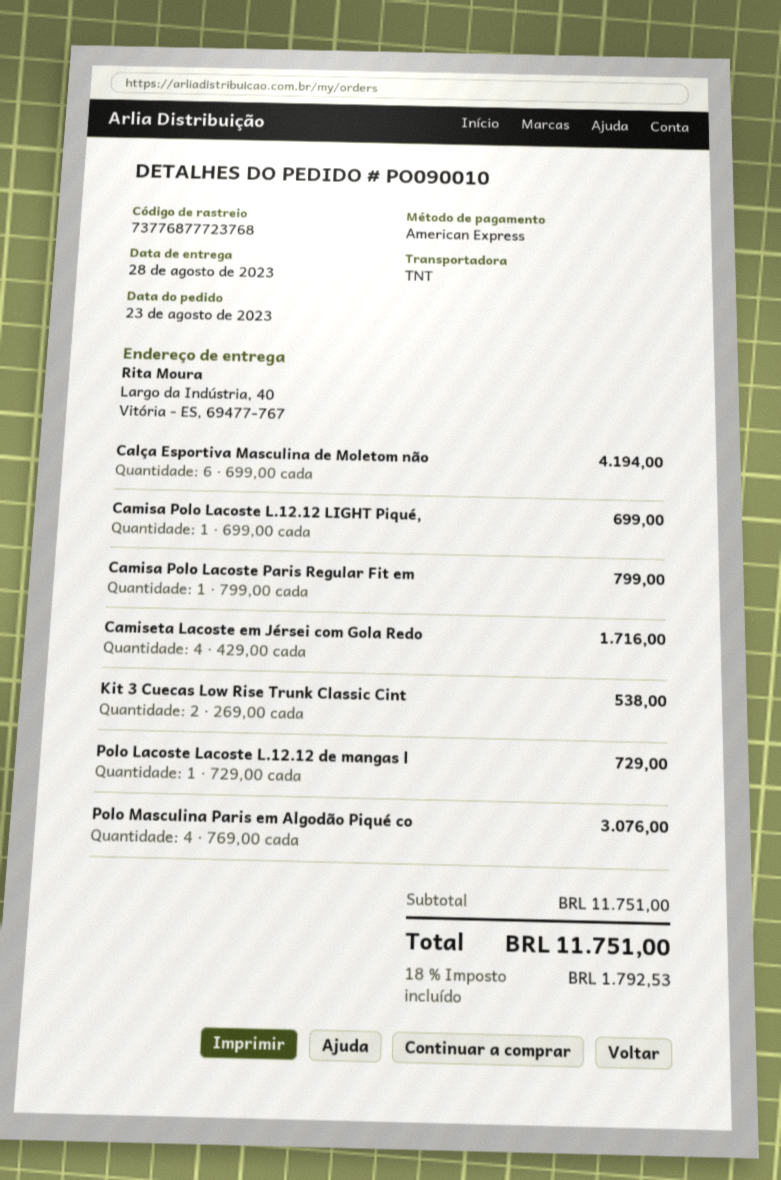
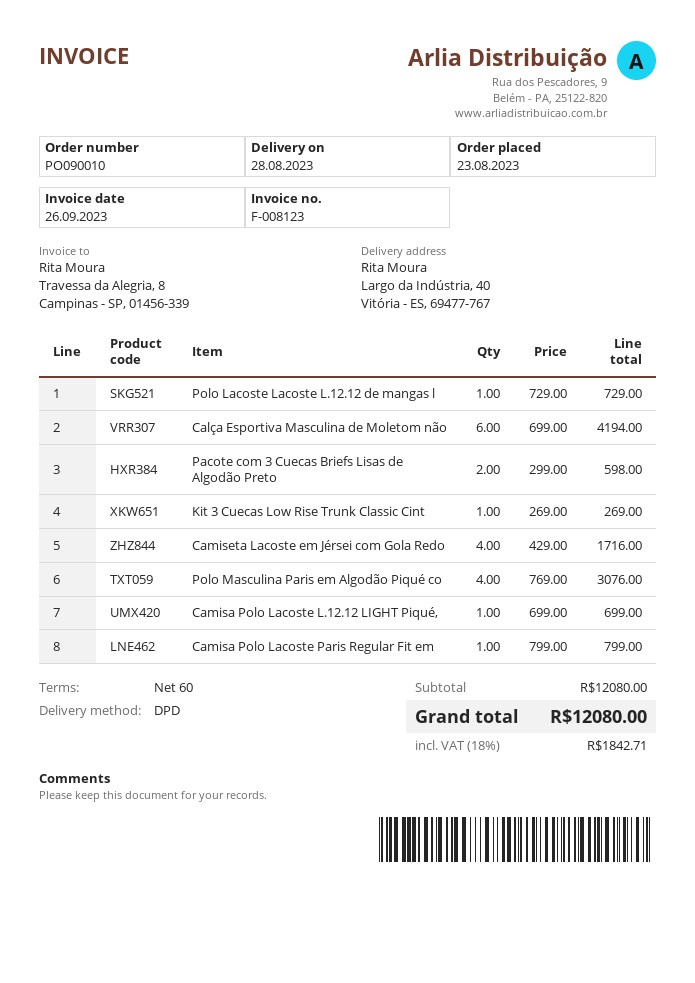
shipping method: TNT -> DPD
Kit 3 Cuecas Low Rise Trunk Classic Cint: 2 x 269.00 = 538.00 -> 1 x 269.00 = 269.00
Pacote com 3 Cuecas Briefs Lisas de Algodão Preto: none -> 2 x 299.00 = 598.00
subtotal: 11751.00 -> 12080.00
tax: 18% = 1792.53 -> 18% = 1842.71
total: 11751.00 -> 12080.00

